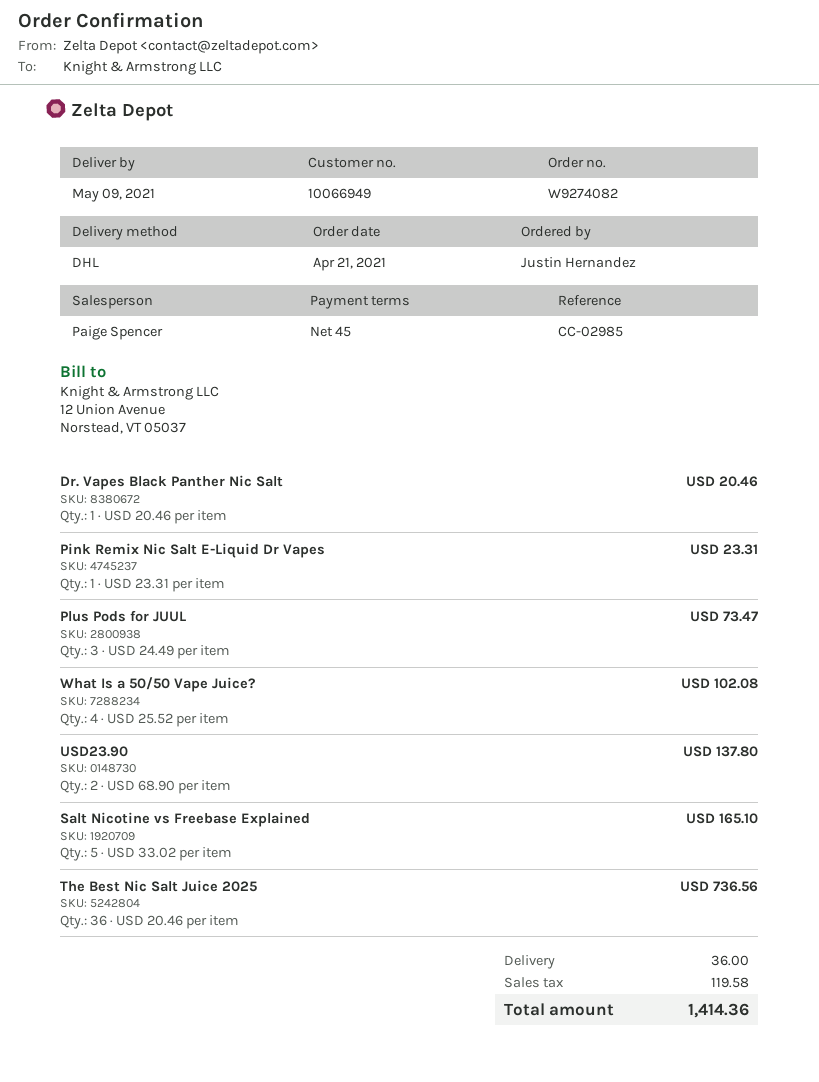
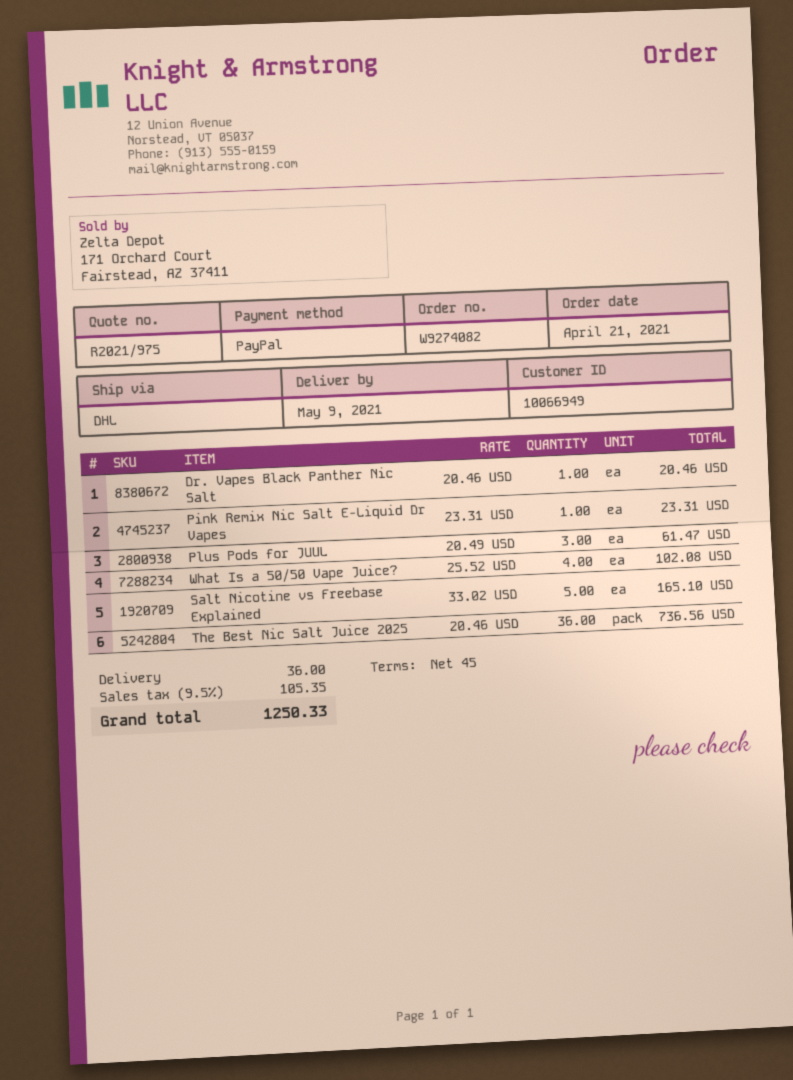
Plus Pods for JUUL: 3 x 24.49 = 73.47 -> 3 x 20.49 = 61.47
USD23.90: 2 x 68.90 = 137.80 -> none
tax: 119.58 -> 105.35
total: 1414.36 -> 1250.33

